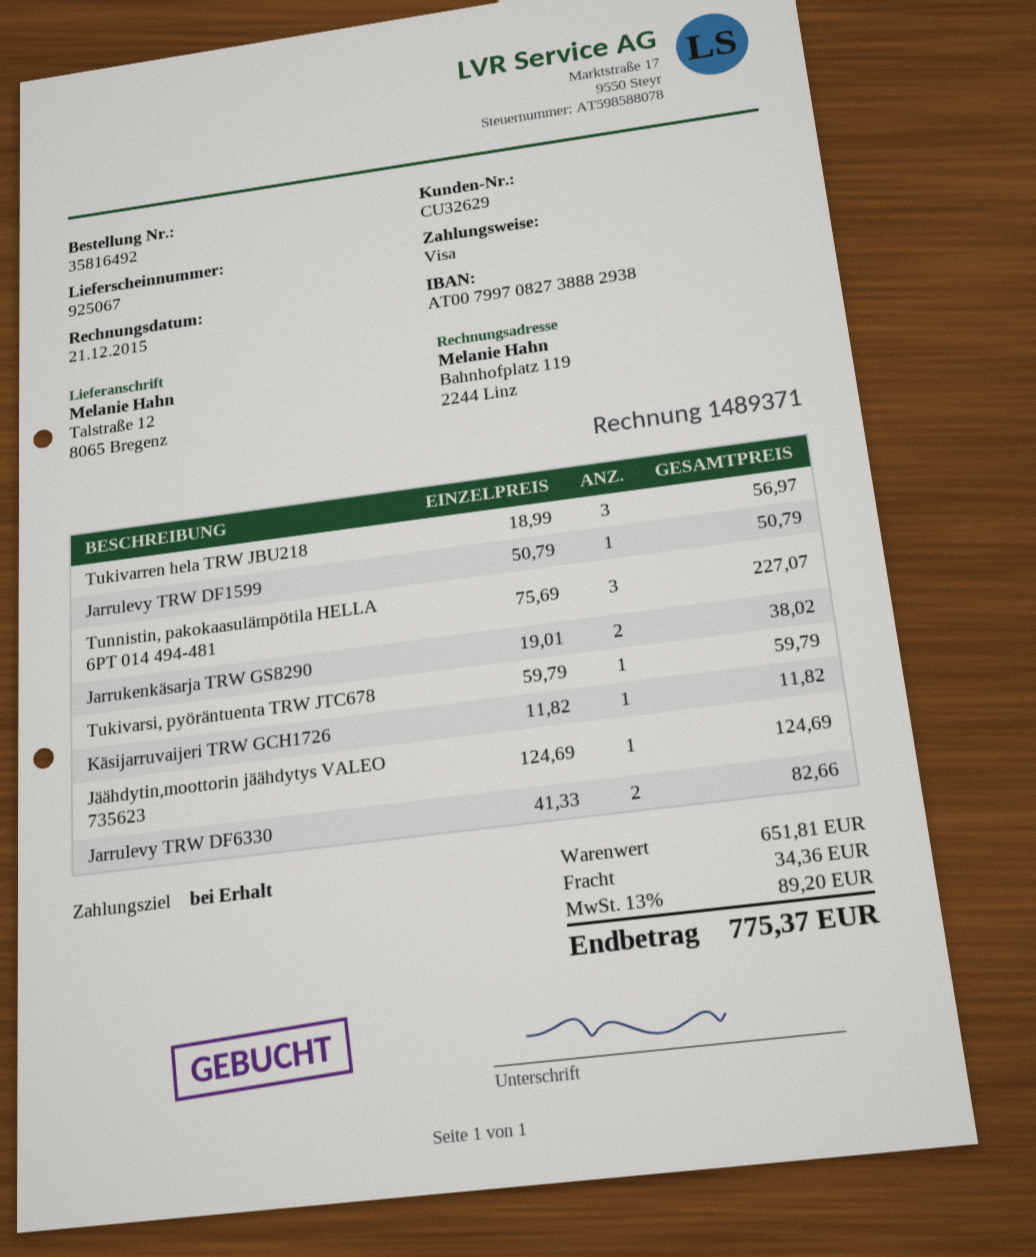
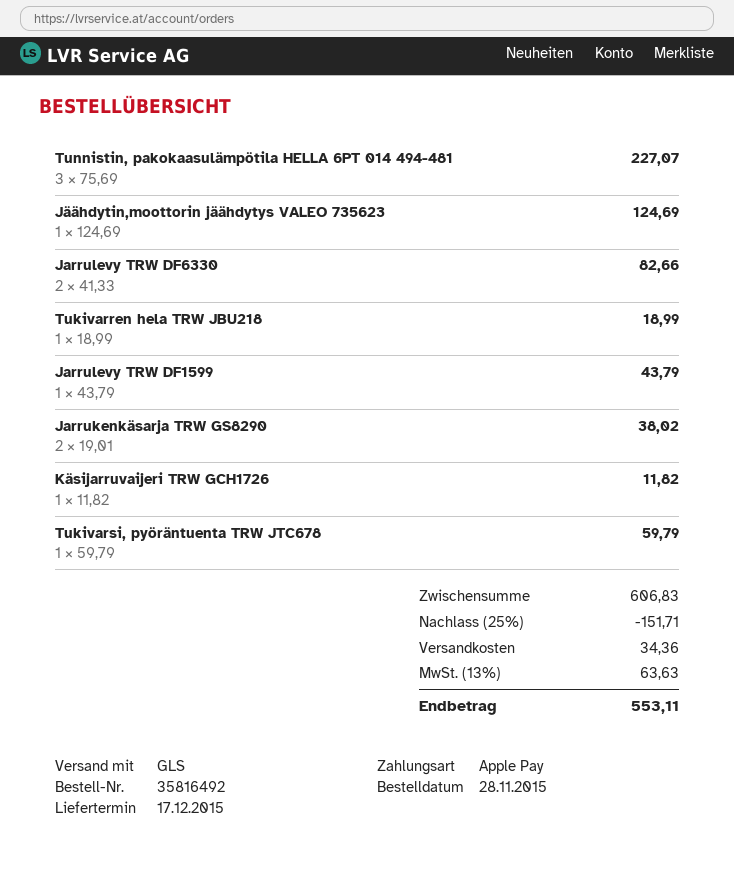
payment method: Visa -> Apple Pay
Tukivarren hela TRW JBU218: 3 x 18.99 = 56.97 -> 1 x 18.99 = 18.99
Jarrulevy TRW DF1599: 1 x 50.79 = 50.79 -> 1 x 43.79 = 43.79
subtotal: 651.81 -> 606.83
discount: none -> 25% = 151.71
tax: 13% = 89.20 -> 13% = 63.63
total: 775.37 -> 553.11

